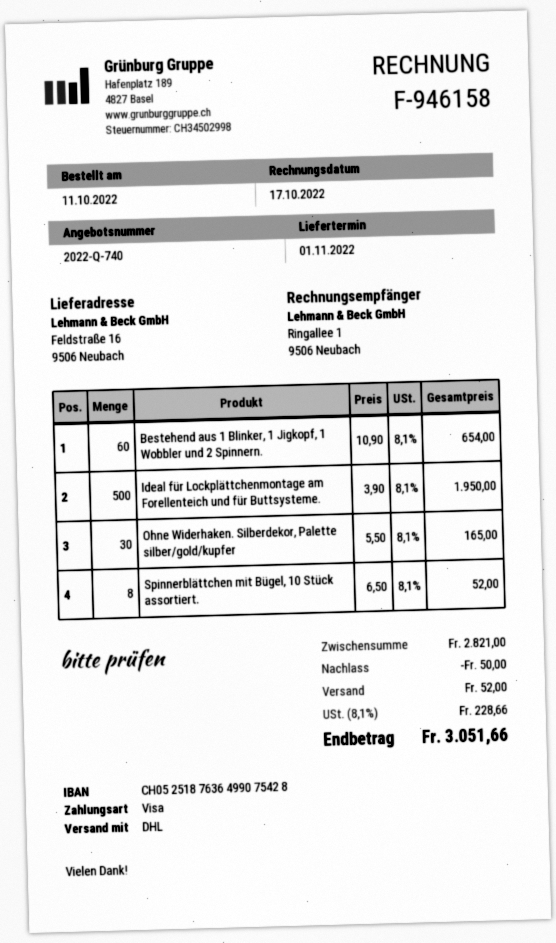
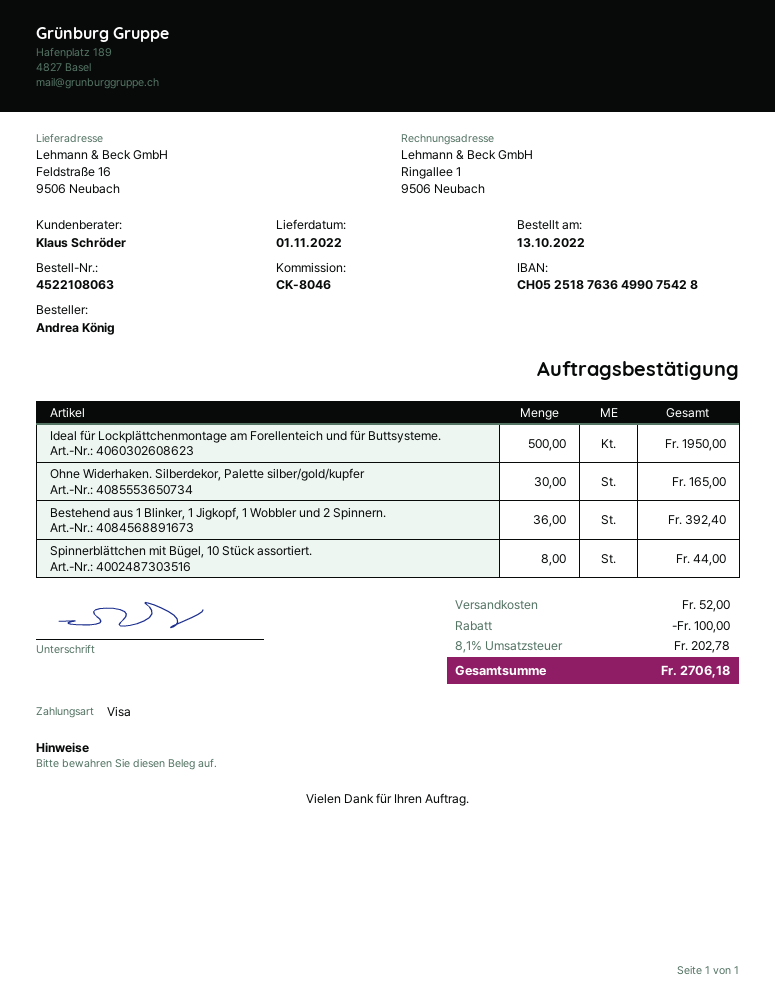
order date: 2022-10-11 -> 2022-10-13
Bestehend aus 1 Blinker, 1 Jigkopf, 1 Wobbler und 2 Spinnern.: 60 for 654.00 -> 36 for 392.40
Spinnerblättchen mit Bügel, 10 Stück assortiert.: 8 for 52.00 -> 8 for 44.00
discount: 50.00 -> 100.00
tax: 8.1% = 228.66 -> 8.1% = 202.78
total: 3051.66 -> 2706.18

